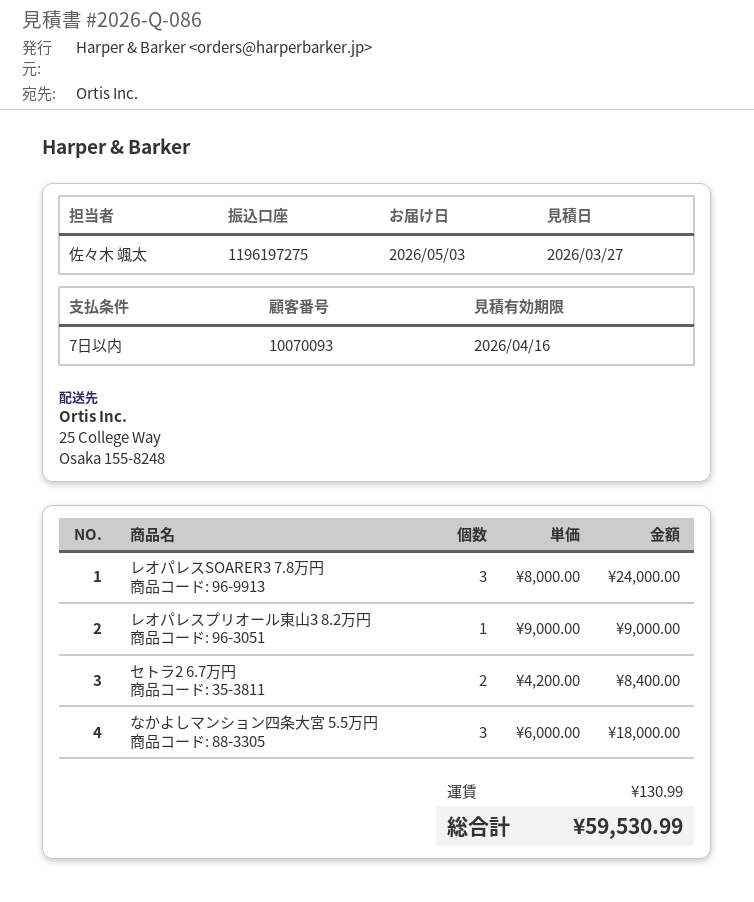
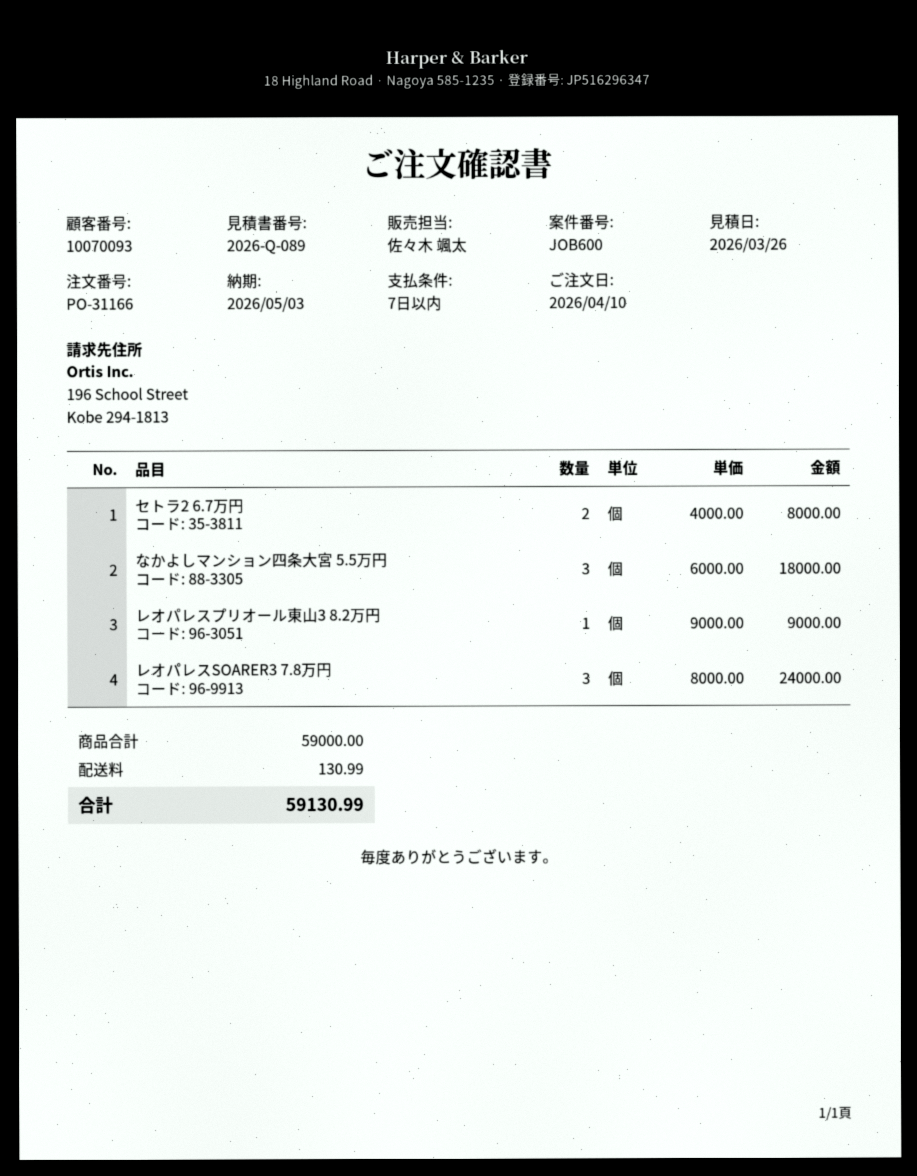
quote number: 2026-Q-086 -> 2026-Q-089
quote date: 2026-03-27 -> 2026-03-26
セトラ2 6.7万円: 2 x 4200.00 = 8400.00 -> 2 x 4000.00 = 8000.00
total: 59530.99 -> 59130.99

